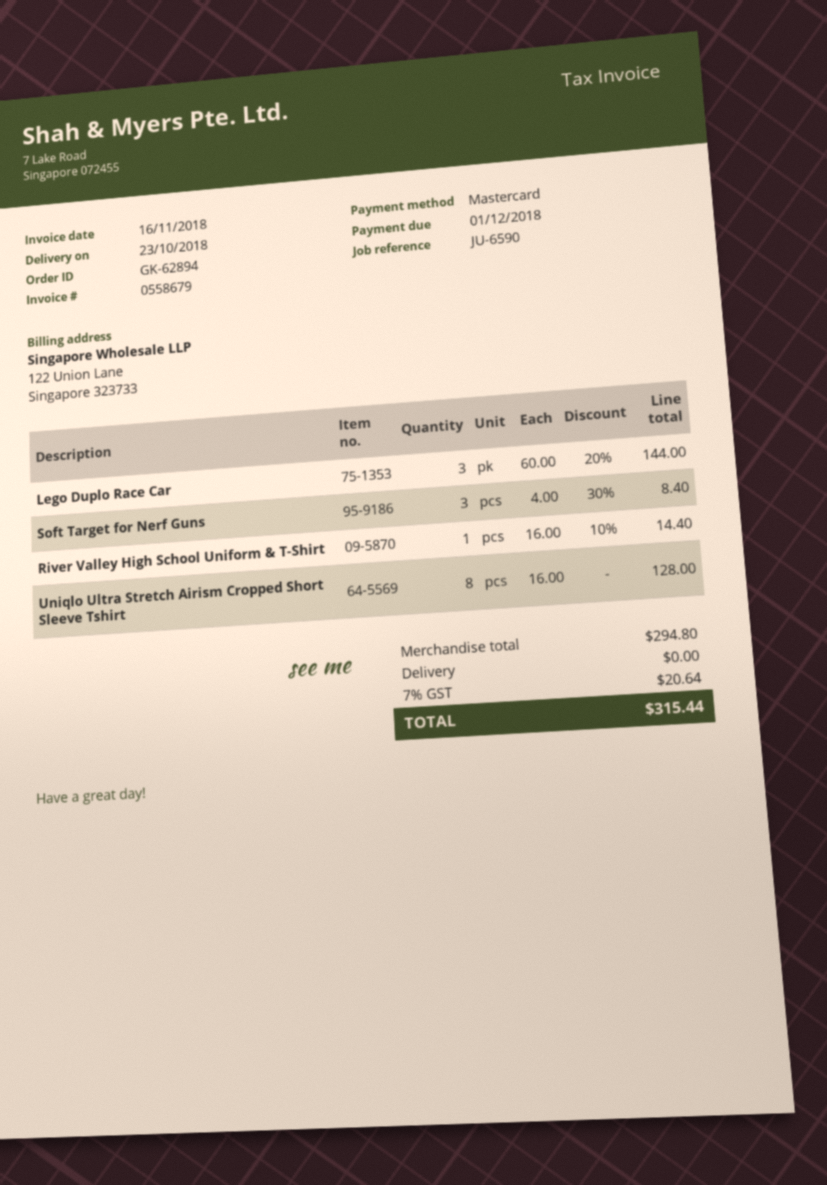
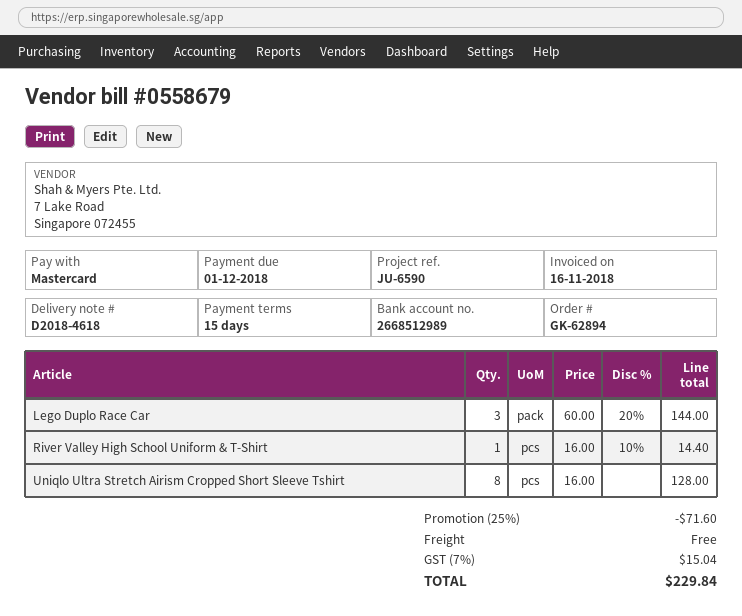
Soft Target for Nerf Guns: 3 x 4.00 - 30% = 8.40 -> none
discount: none -> 25% = 71.60
tax: 7% = 20.64 -> 7% = 15.04
total: 315.44 -> 229.84

